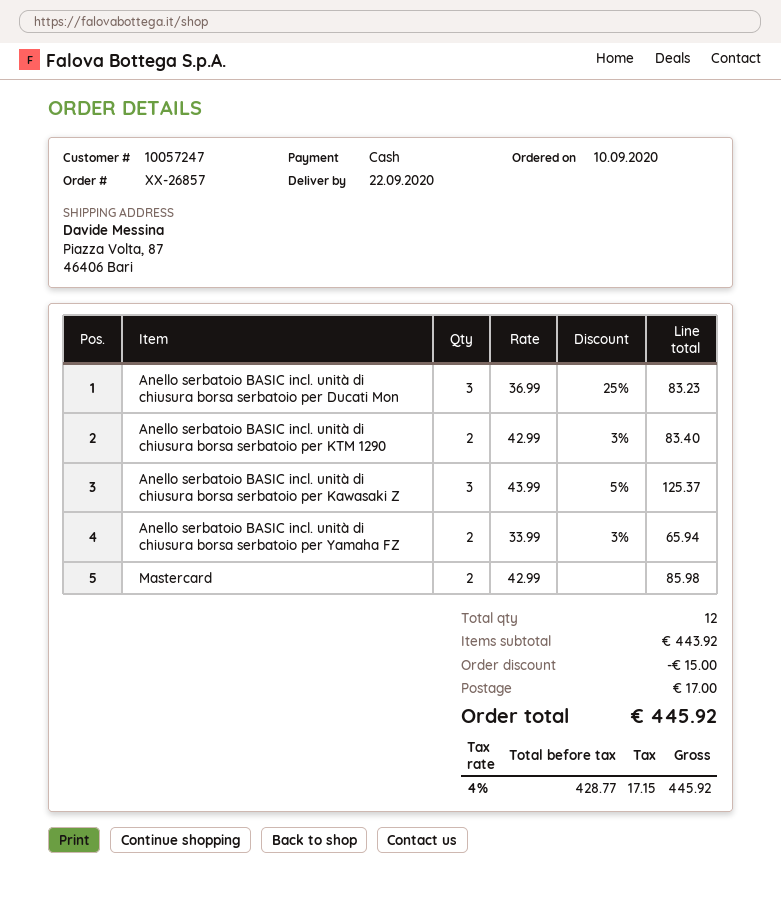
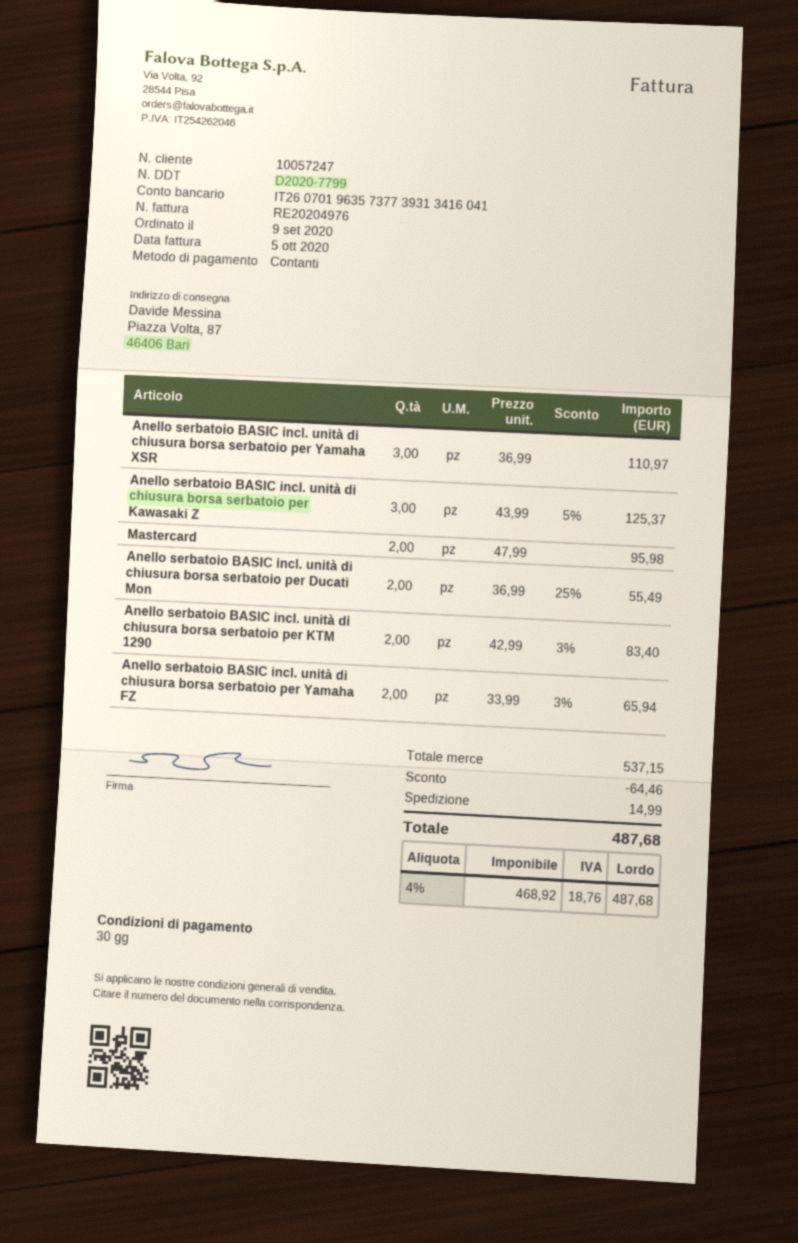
order date: 2020-09-10 -> 2020-09-09
Anello serbatoio BASIC incl. unità di chiusura borsa serbatoio per Ducati Mon: 3 x 36.99 - 25% = 83.23 -> 2 x 36.99 - 25% = 55.49
Mastercard: 2 x 42.99 = 85.98 -> 2 x 47.99 = 95.98
Anello serbatoio BASIC incl. unità di chiusura borsa serbatoio per Yamaha XSR: none -> 3 x 36.99 = 110.97
subtotal: 443.92 -> 537.15
discount: 15.00 -> 64.46
shipping: 17.00 -> 14.99
net: 428.77 -> 468.92
tax: 4% = 17.15 -> 4% = 18.76
total: 445.92 -> 487.68

